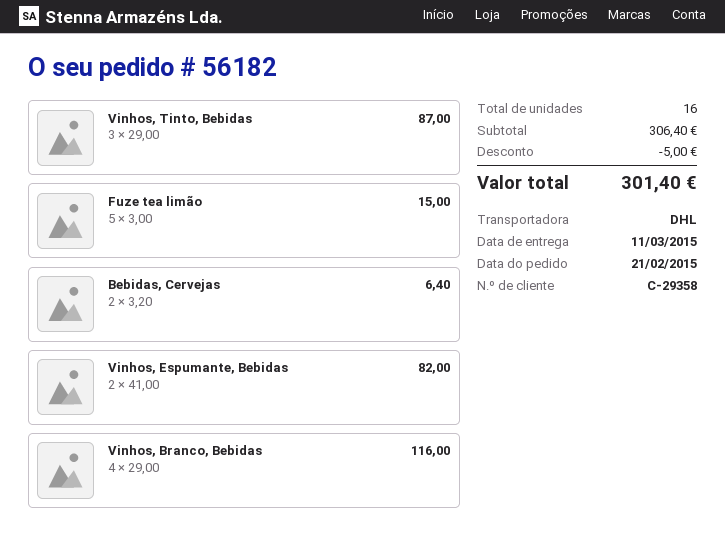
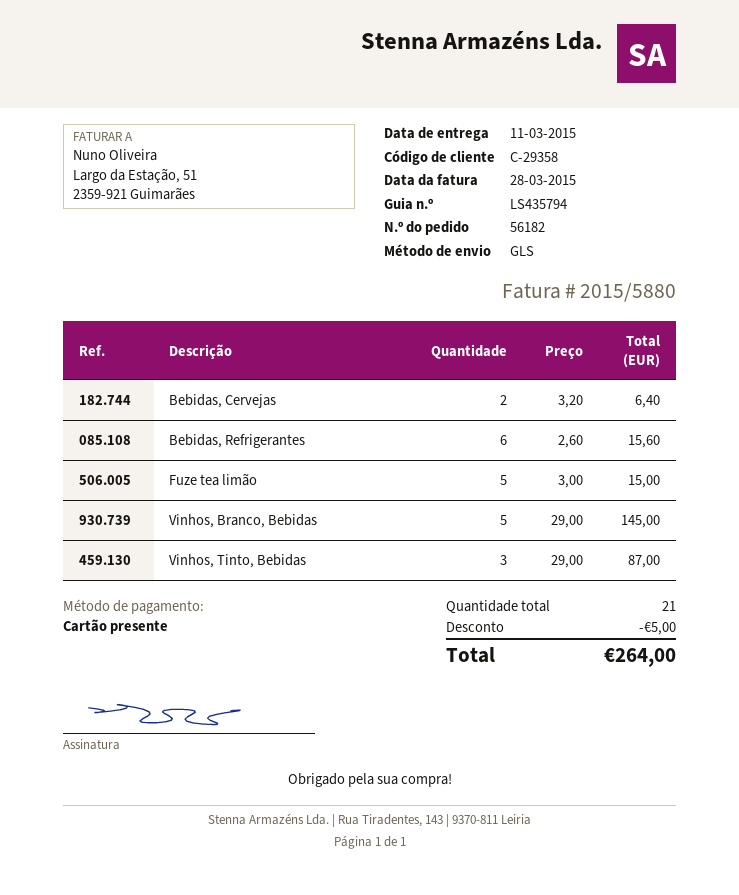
shipping method: DHL -> GLS
Vinhos, Espumante, Bebidas: 2 x 41.00 = 82.00 -> none
Vinhos, Branco, Bebidas: 4 x 29.00 = 116.00 -> 5 x 29.00 = 145.00
Bebidas, Refrigerantes: none -> 6 x 2.60 = 15.60
total quantity: 16 -> 21
total: 301.40 -> 264.00

